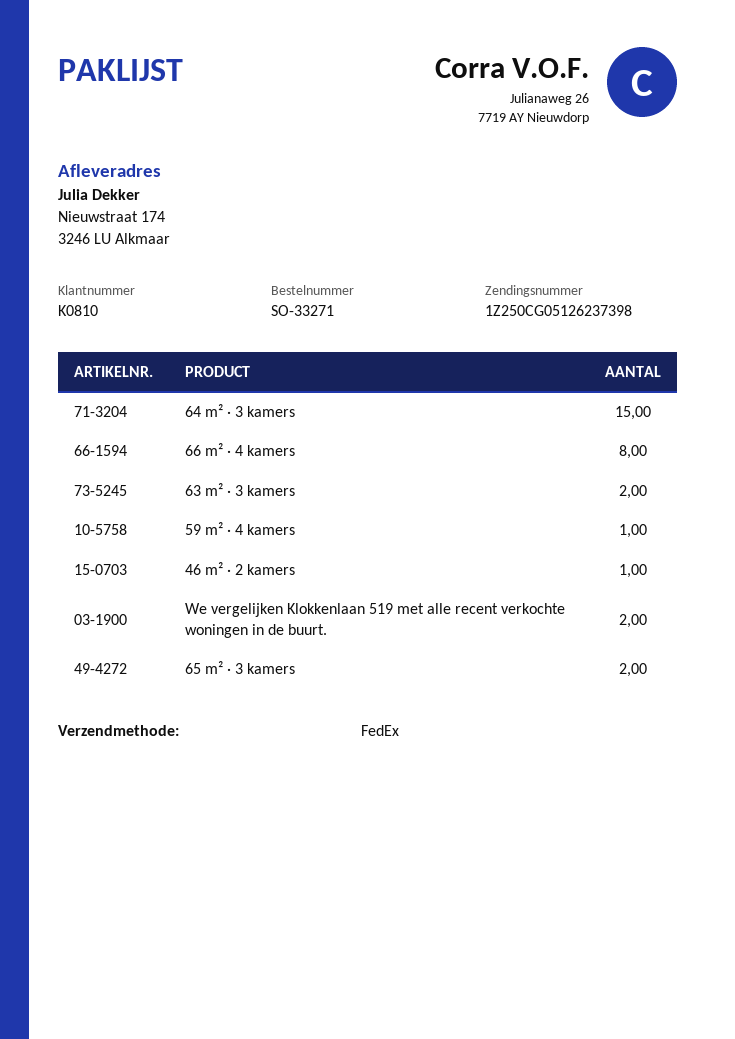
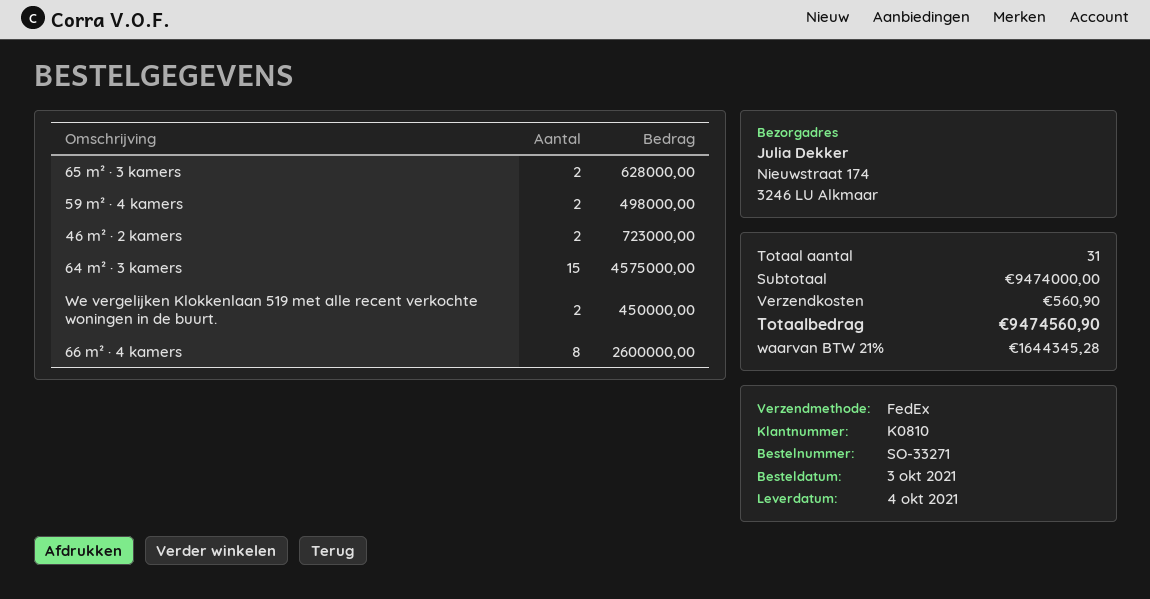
63 m² · 3 kamers: 2 -> none
59 m² · 4 kamers: 1 -> 2
46 m² · 2 kamers: 1 -> 2

